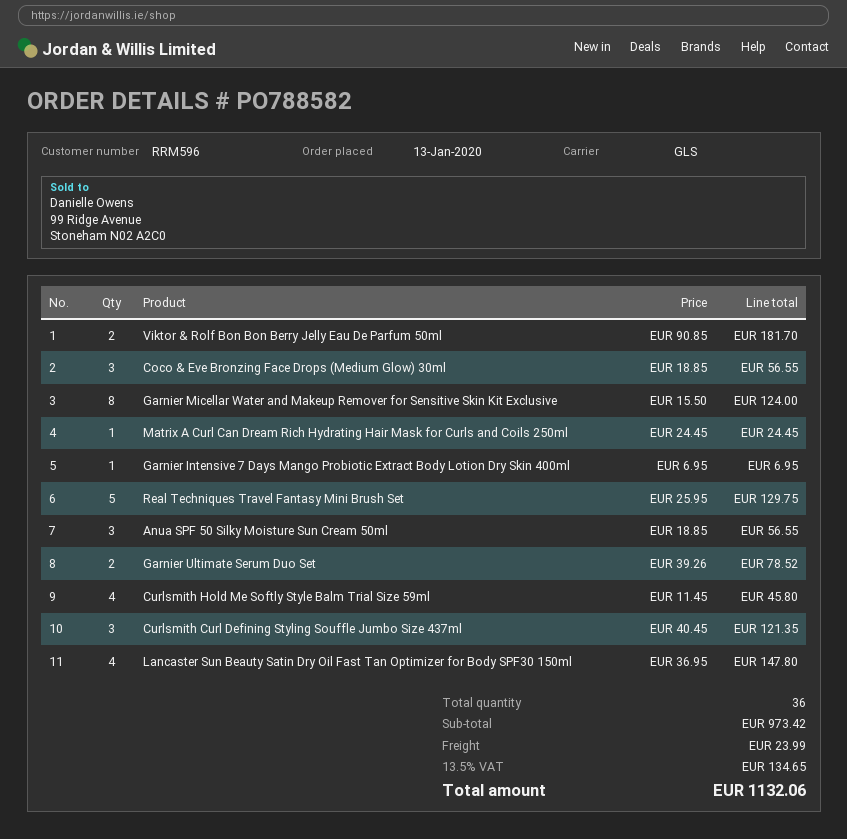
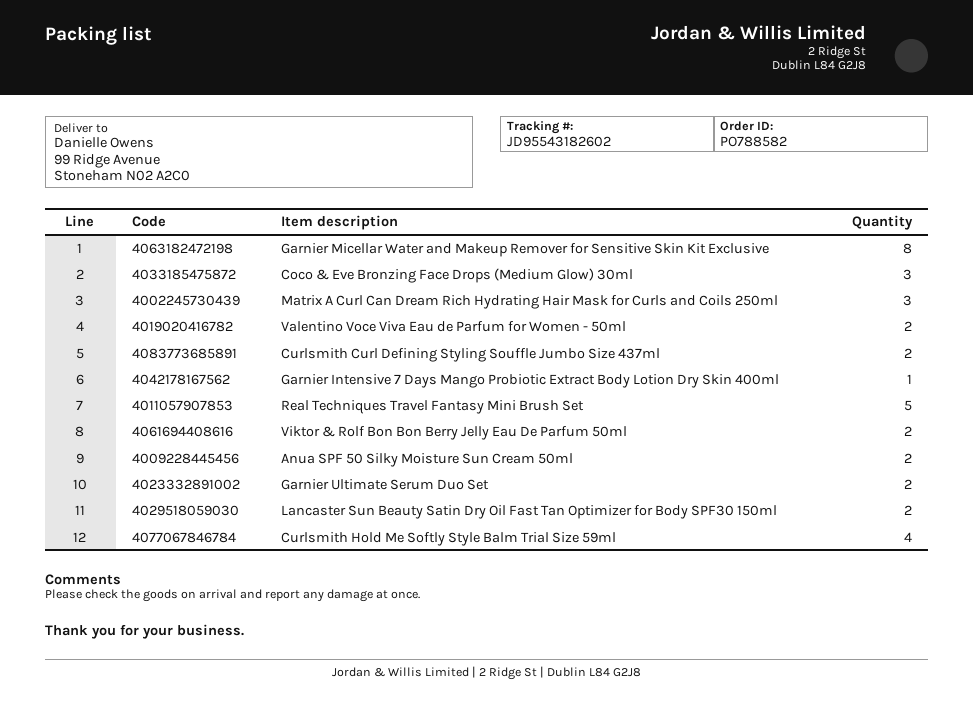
Matrix A Curl Can Dream Rich Hydrating Hair Mask for Curls and Coils 250ml: 1 -> 3
Anua SPF 50 Silky Moisture Sun Cream 50ml: 3 -> 2
Curlsmith Curl Defining Styling Souffle Jumbo Size 437ml: 3 -> 2
Lancaster Sun Beauty Satin Dry Oil Fast Tan Optimizer for Body SPF30 150ml: 4 -> 2
Valentino Voce Viva Eau de Parfum for Women - 50ml: none -> 2

